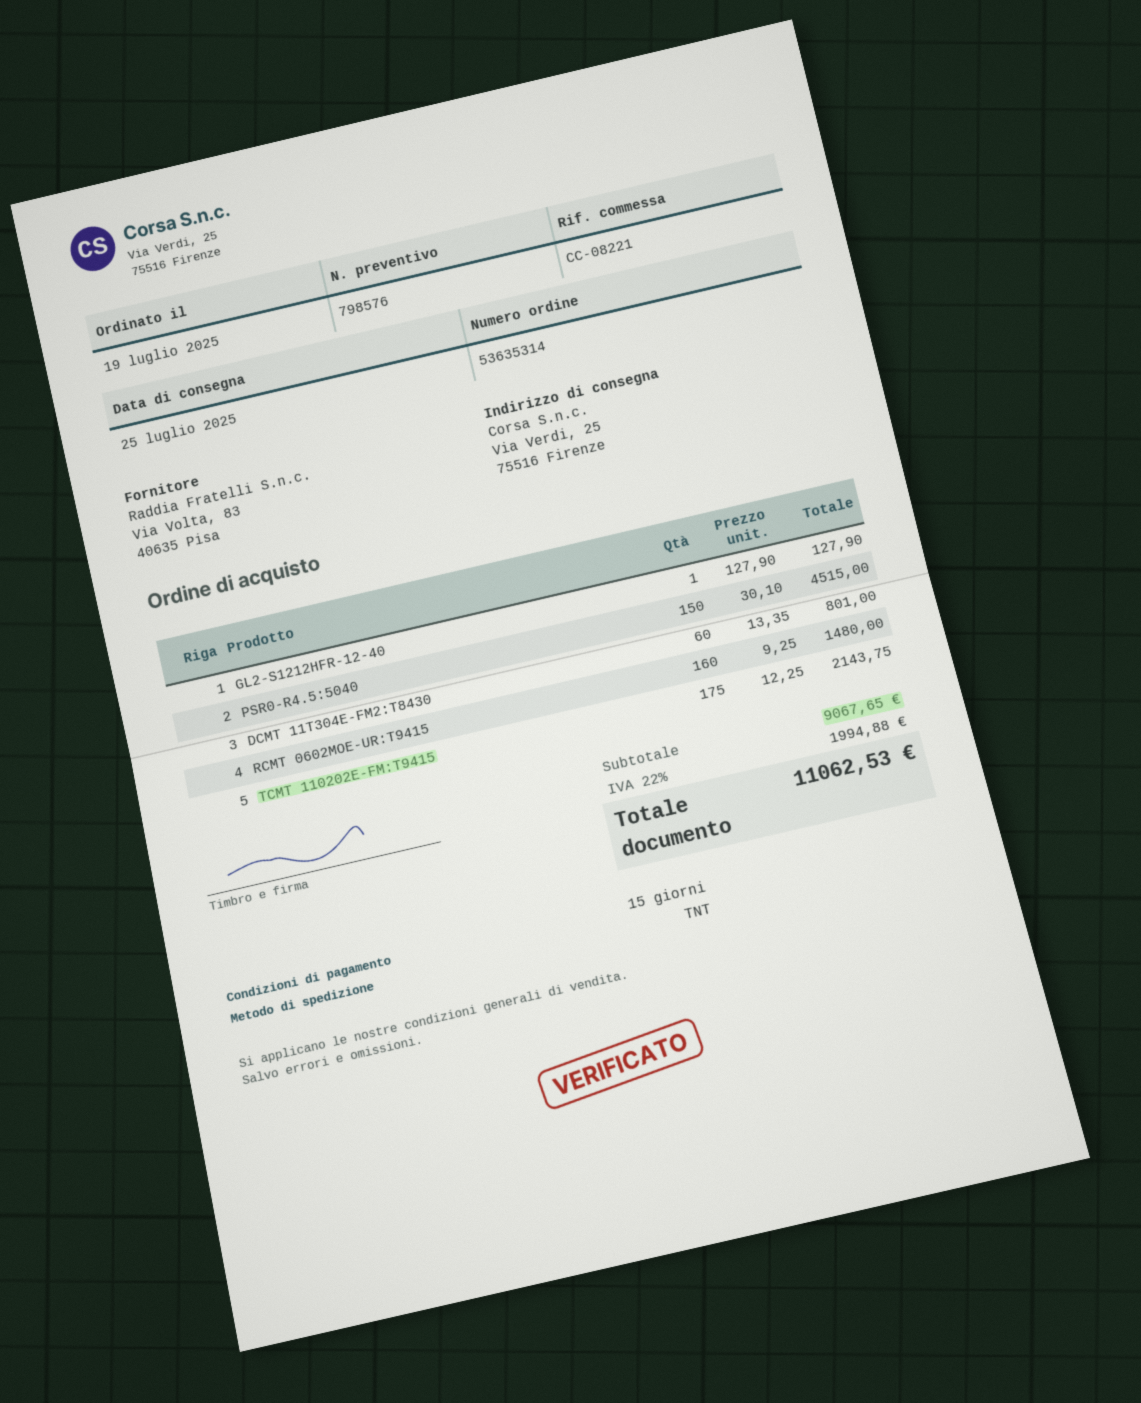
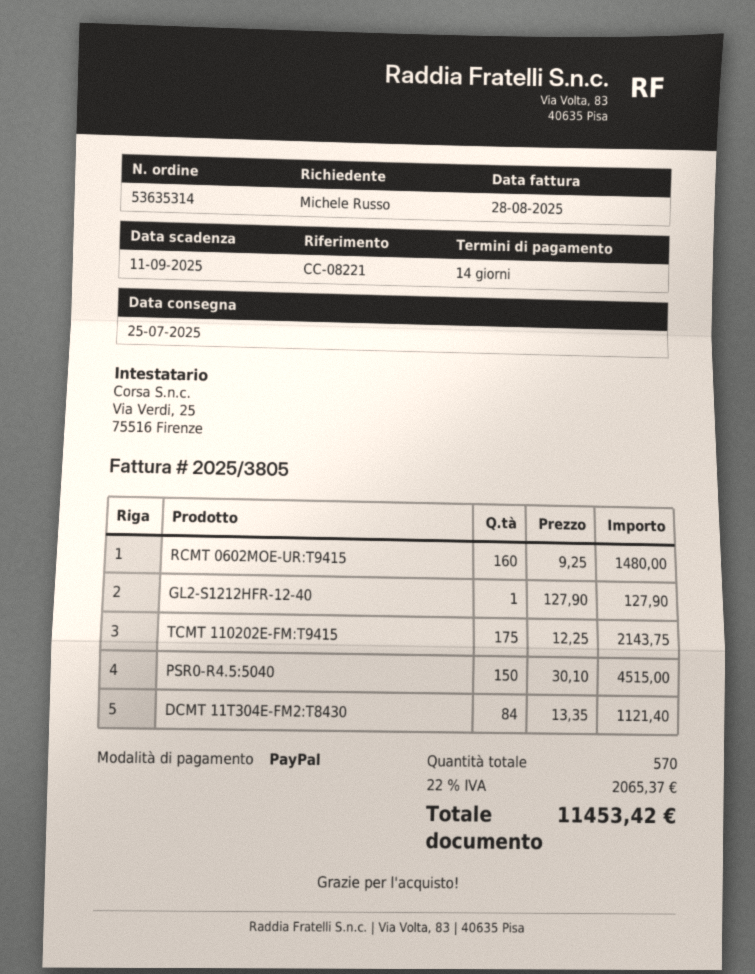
payment terms: 15 days -> 14 days
DCMT 11T304E-FM2:T8430: 60 x 13.35 = 801.00 -> 84 x 13.35 = 1121.40
tax: 22% = 1994.88 -> 22% = 2065.37
total: 11062.53 -> 11453.42

